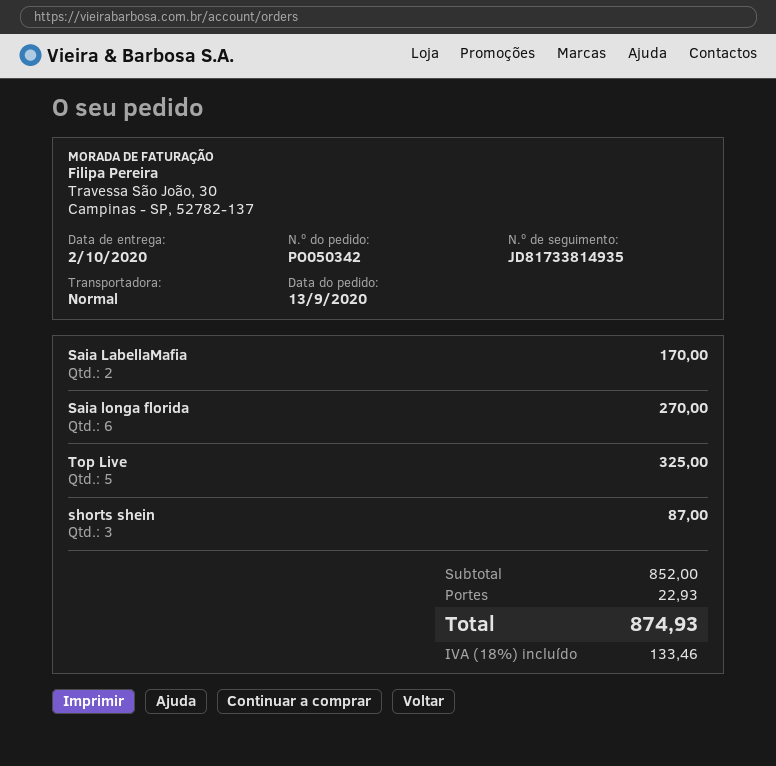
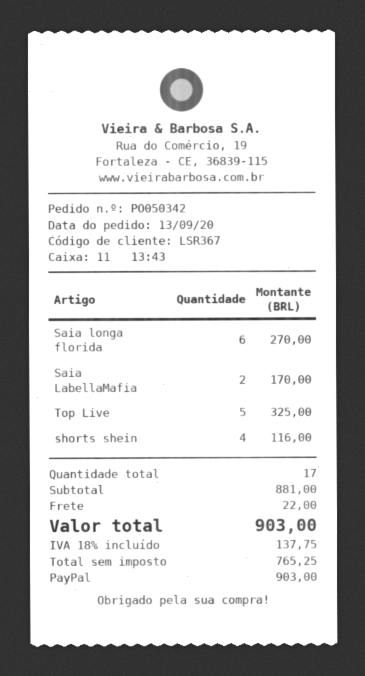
shorts shein: 3 for 87.00 -> 4 for 116.00
subtotal: 852.00 -> 881.00
shipping: 22.93 -> 22.00
tax: 18% = 133.46 -> 18% = 137.75
total: 874.93 -> 903.00

